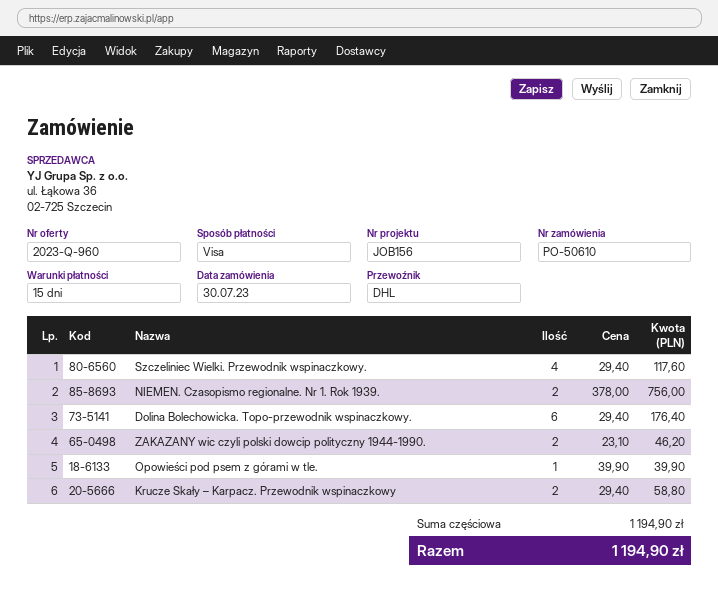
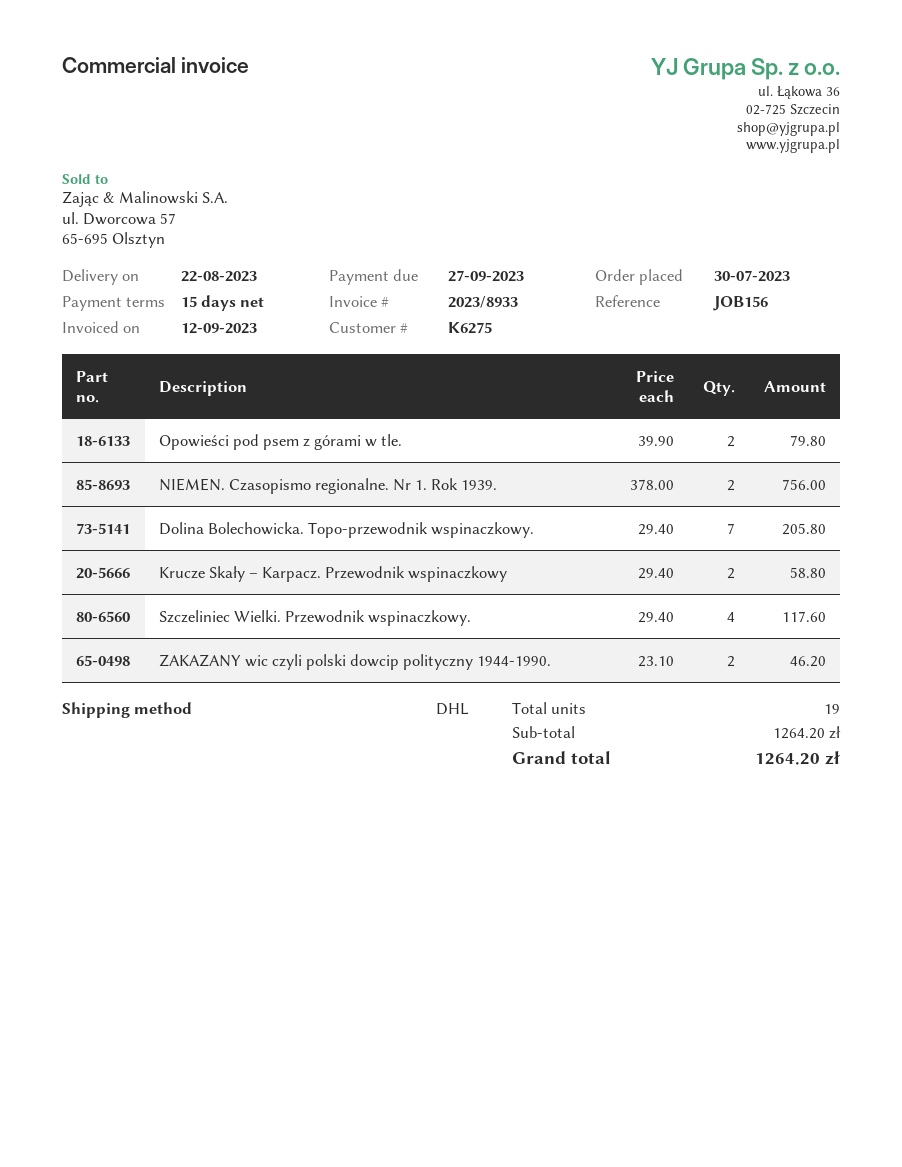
Dolina Bolechowicka. Topo-przewodnik wspinaczkowy.: 6 x 29.40 = 176.40 -> 7 x 29.40 = 205.80
Opowieści pod psem z górami w tle.: 1 x 39.90 = 39.90 -> 2 x 39.90 = 79.80
subtotal: 1194.90 -> 1264.20
total: 1194.90 -> 1264.20

